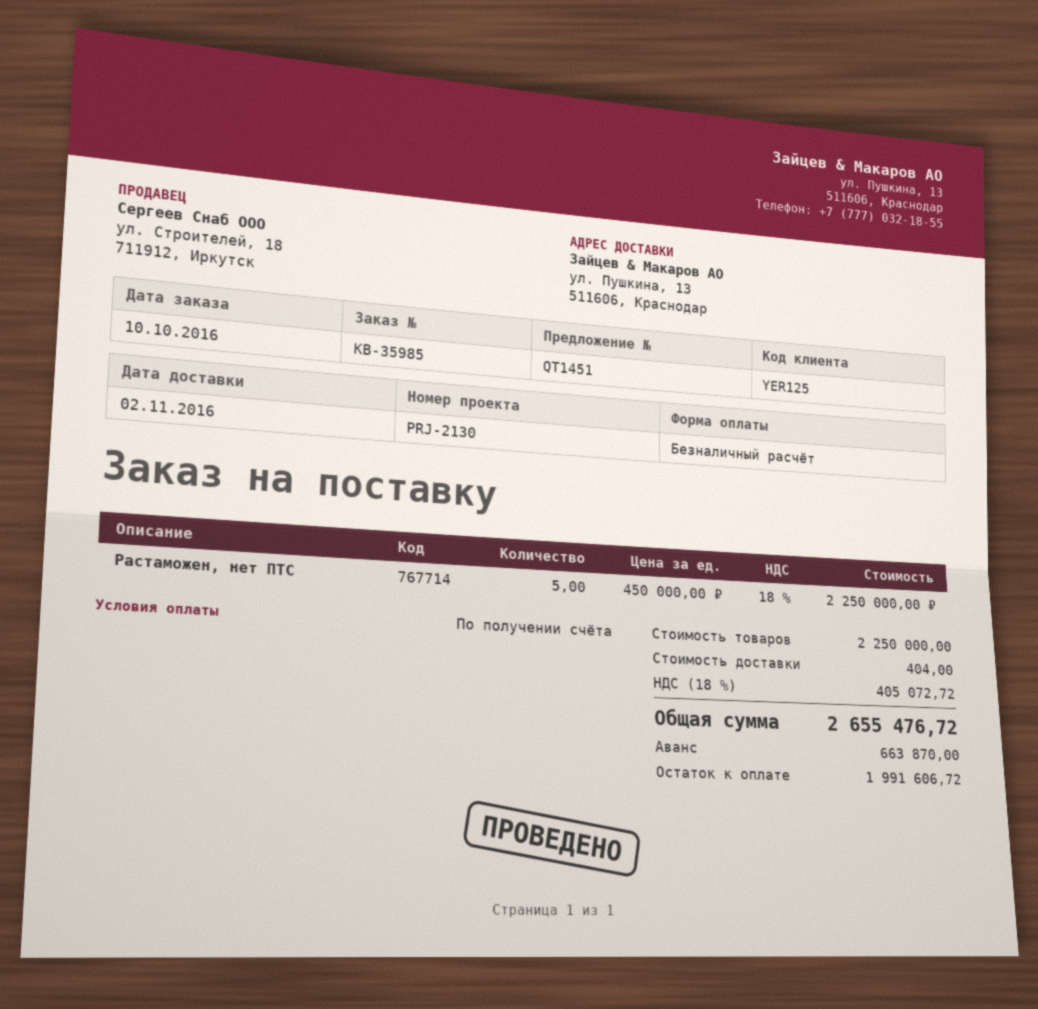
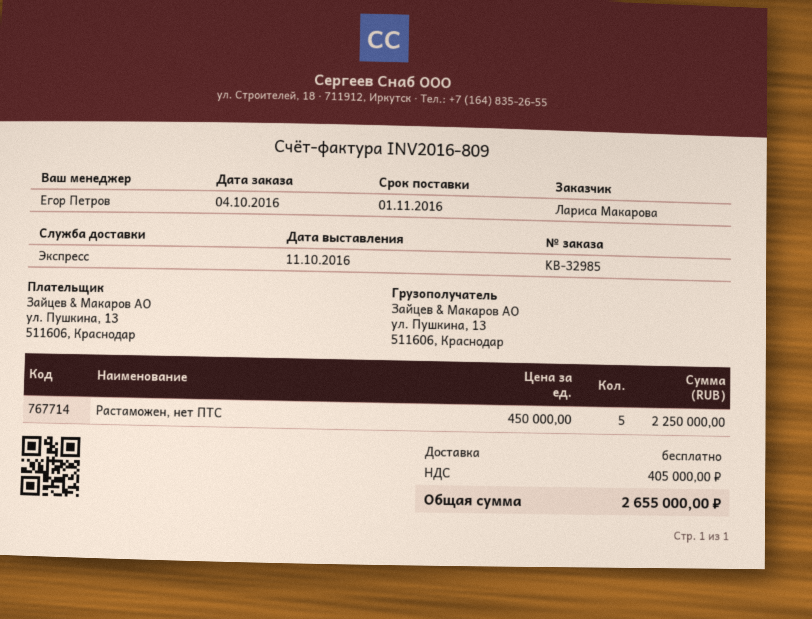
order number: KB-35985 -> KB-32985
order date: 2016-10-10 -> 2016-10-04
delivery date: 2016-11-02 -> 2016-11-01
shipping: 404.00 -> 0.00
tax: 405072.72 -> 405000.00
total: 2655476.72 -> 2655000.00

